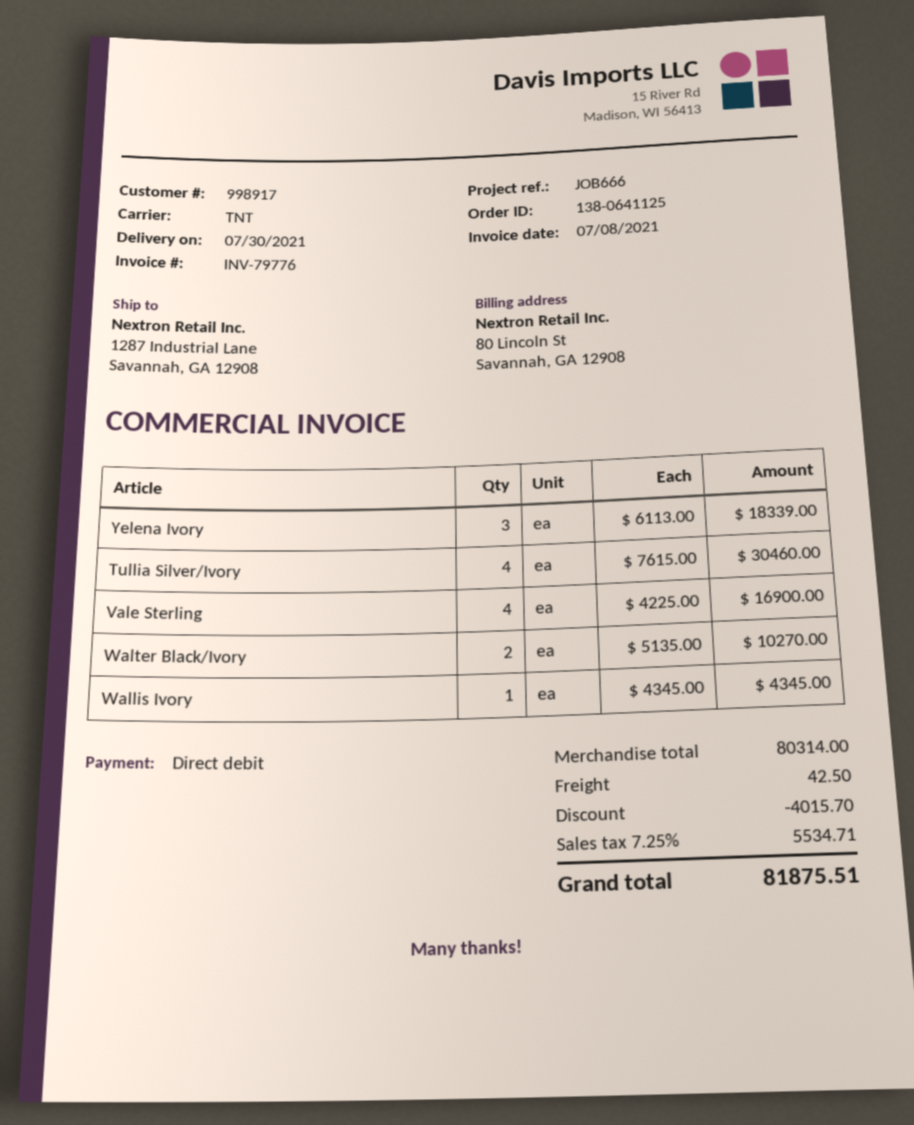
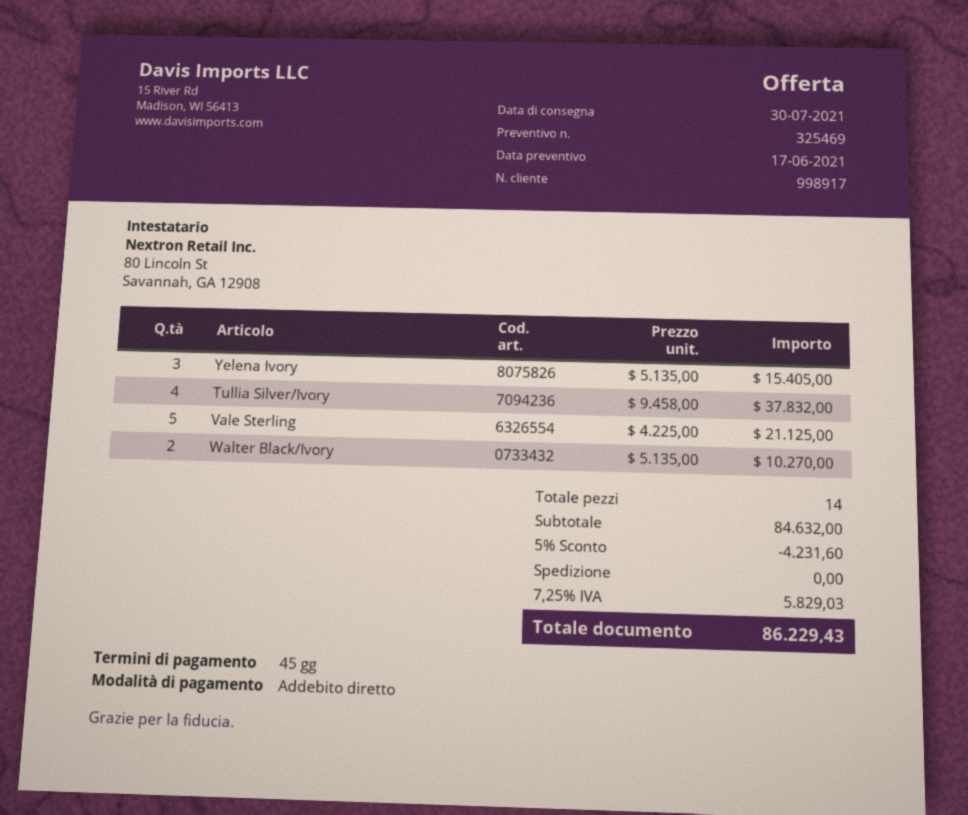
Yelena Ivory: 3 x 6113.00 = 18339.00 -> 3 x 5135.00 = 15405.00
Tullia Silver/Ivory: 4 x 7615.00 = 30460.00 -> 4 x 9458.00 = 37832.00
Vale Sterling: 4 x 4225.00 = 16900.00 -> 5 x 4225.00 = 21125.00
Wallis Ivory: 1 x 4345.00 = 4345.00 -> none
subtotal: 80314.00 -> 84632.00
discount: 4015.70 -> 4231.60
shipping: 42.50 -> 0.00
tax: 7.25% = 5534.71 -> 7.25% = 5829.03
total: 81875.51 -> 86229.43

